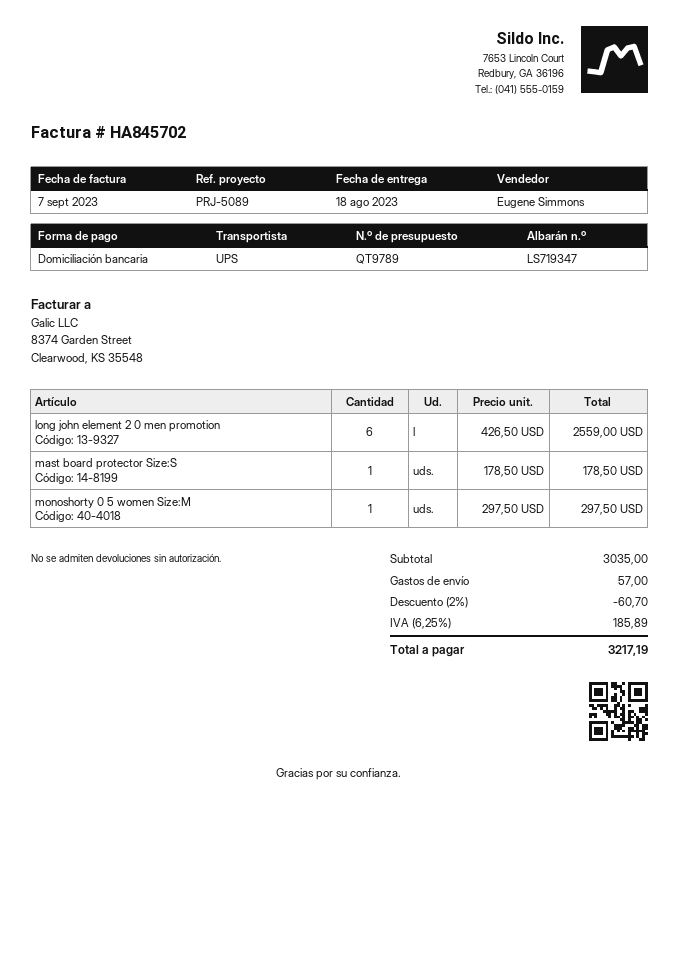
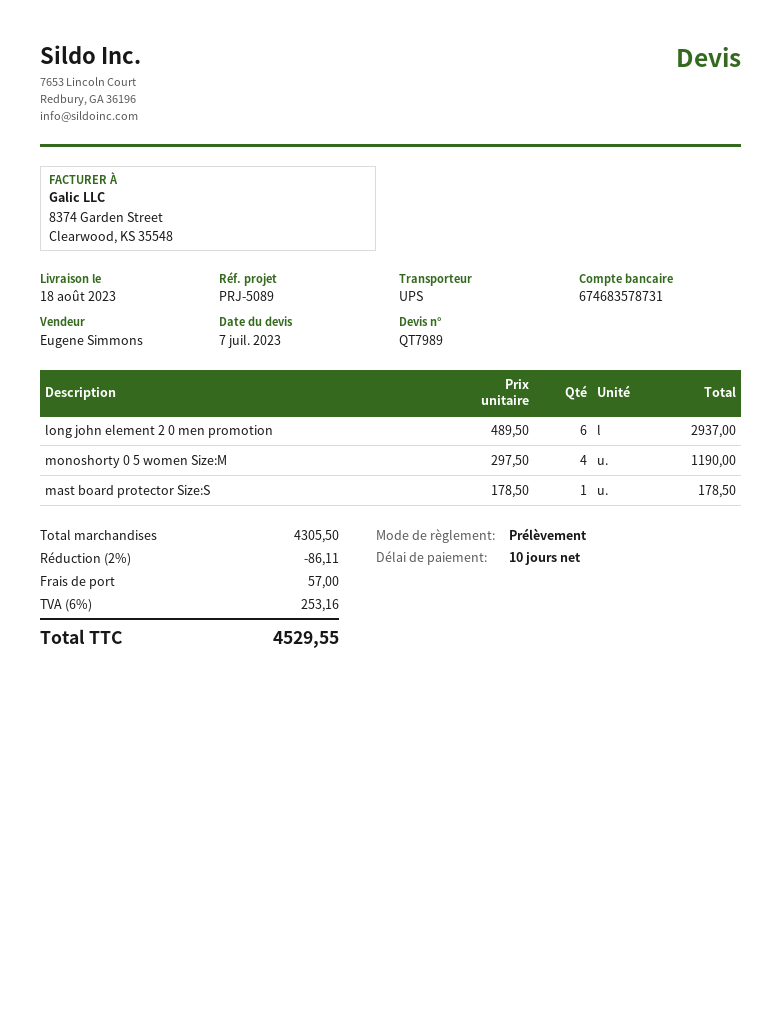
quote number: QT9789 -> QT7989
long john element 2 0 men promotion: 6 x 426.50 = 2559.00 -> 6 x 489.50 = 2937.00
monoshorty 0 5 women Size:M: 1 x 297.50 = 297.50 -> 4 x 297.50 = 1190.00
subtotal: 3035.00 -> 4305.50
discount: 2% = 60.70 -> 2% = 86.11
tax: 6.25% = 185.89 -> 6% = 253.16
total: 3217.19 -> 4529.55

